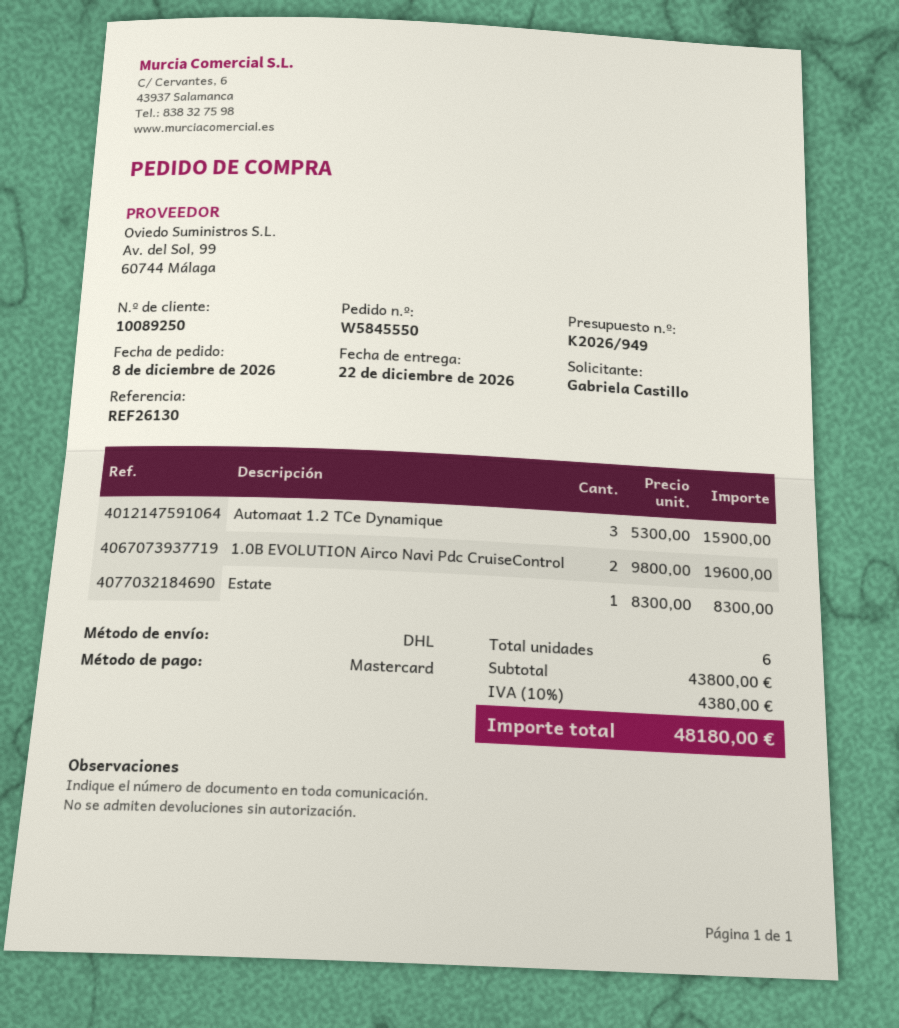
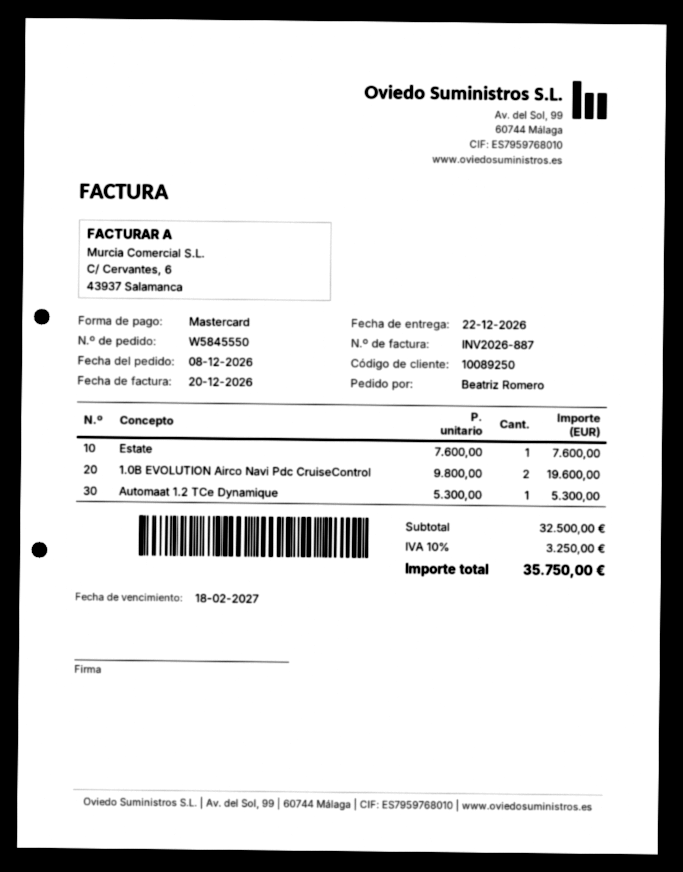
ordered by: Gabriela Castillo -> Beatriz Romero
Automaat 1.2 TCe Dynamique: 3 x 5300.00 = 15900.00 -> 1 x 5300.00 = 5300.00
Estate: 1 x 8300.00 = 8300.00 -> 1 x 7600.00 = 7600.00
subtotal: 43800.00 -> 32500.00
tax: 10% = 4380.00 -> 10% = 3250.00
total: 48180.00 -> 35750.00

